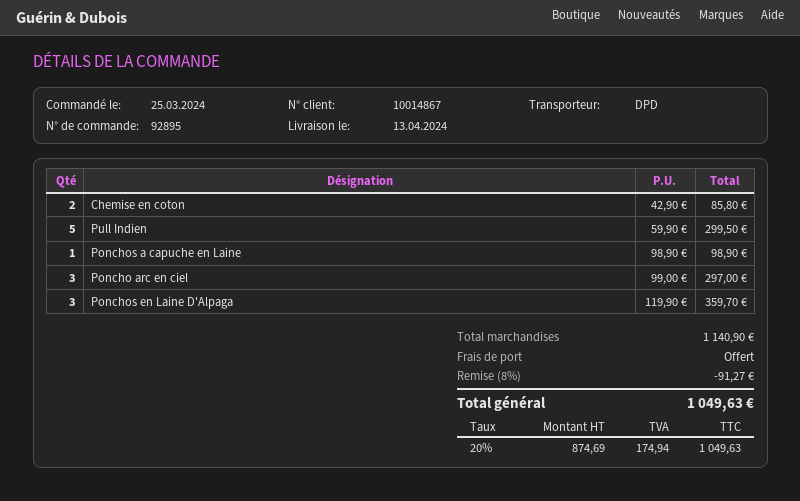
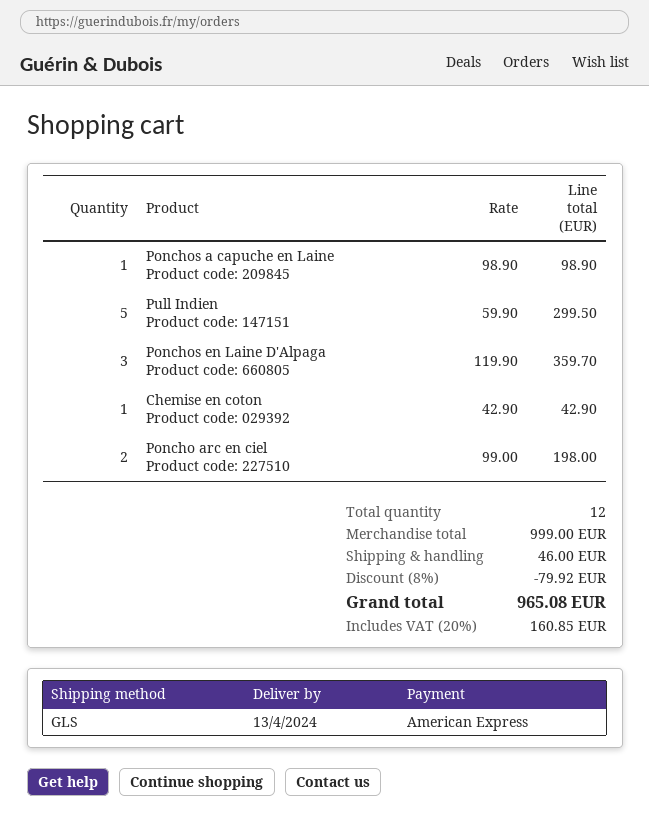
shipping method: DPD -> GLS
Chemise en coton: 2 x 42.90 = 85.80 -> 1 x 42.90 = 42.90
Poncho arc en ciel: 3 x 99.00 = 297.00 -> 2 x 99.00 = 198.00
subtotal: 1140.90 -> 999.00
discount: 8% = 91.27 -> 8% = 79.92
shipping: 0.00 -> 46.00
tax: 20% = 174.94 -> 20% = 160.85
total: 1049.63 -> 965.08

